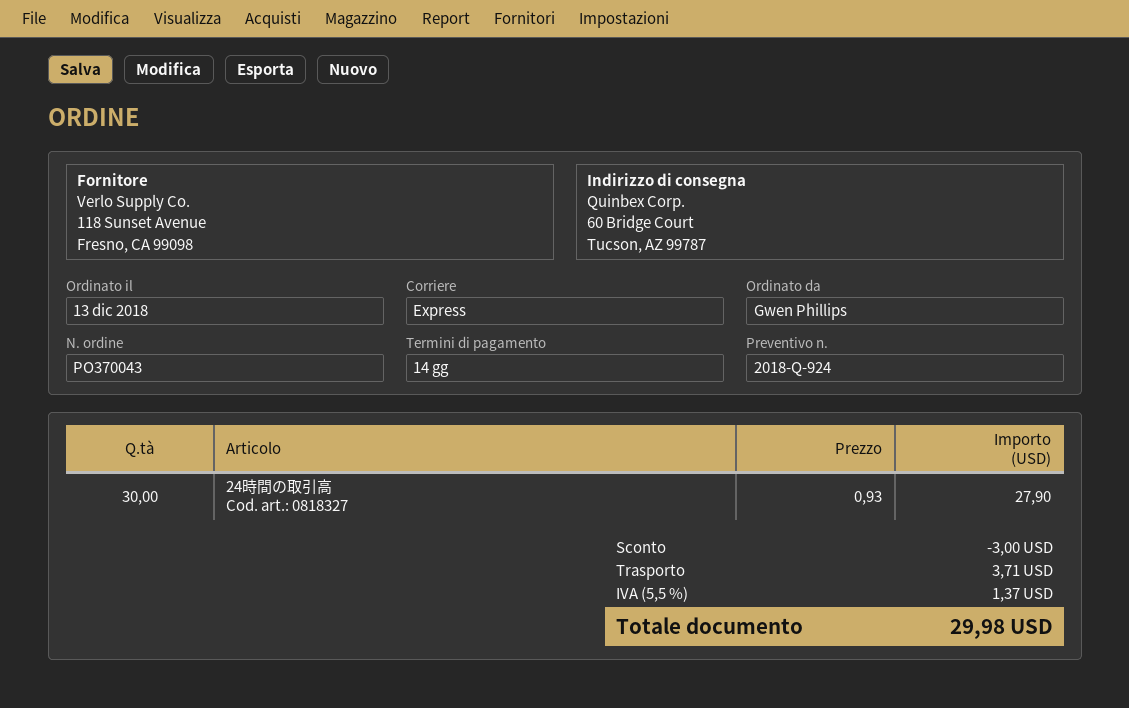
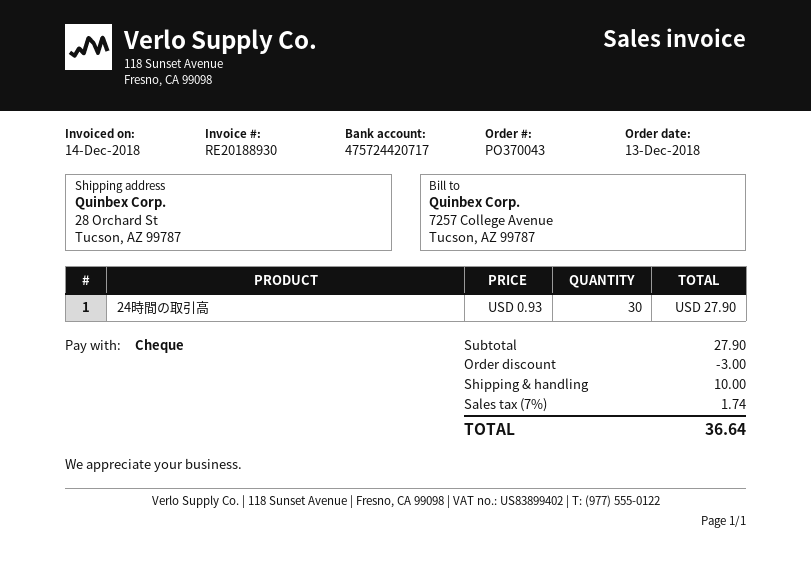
ship to: 60 Bridge Court, Tucson, AZ 99787 -> 28 Orchard St, Tucson, AZ 99787
shipping: 3.71 -> 10.00
tax: 5.5% = 1.37 -> 7% = 1.74
total: 29.98 -> 36.64

